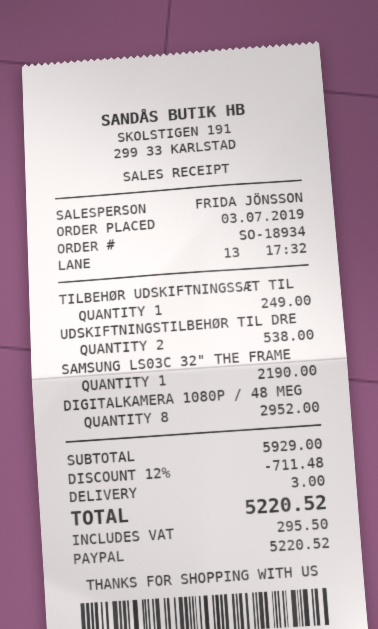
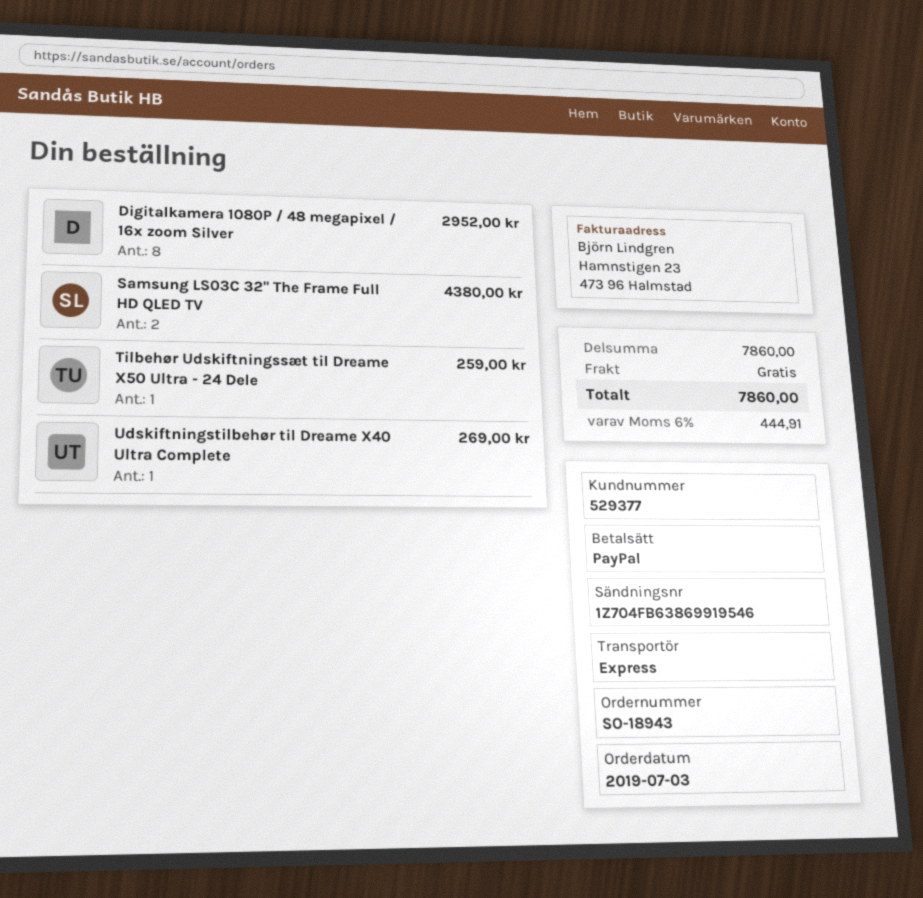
order number: SO-18934 -> SO-18943
TILBEHØR UDSKIFTNINGSSÆT TIL: 1 for 249.00 -> 1 for 259.00
UDSKIFTNINGSTILBEHØR TIL DRE: 2 for 538.00 -> 1 for 269.00
SAMSUNG LS03C 32" THE FRAME: 1 for 2190.00 -> 2 for 4380.00
subtotal: 5929.00 -> 7860.00
discount: 12% = 711.48 -> none
shipping: 3.00 -> 0.00
tax: 295.50 -> 444.91
total: 5220.52 -> 7860.00

